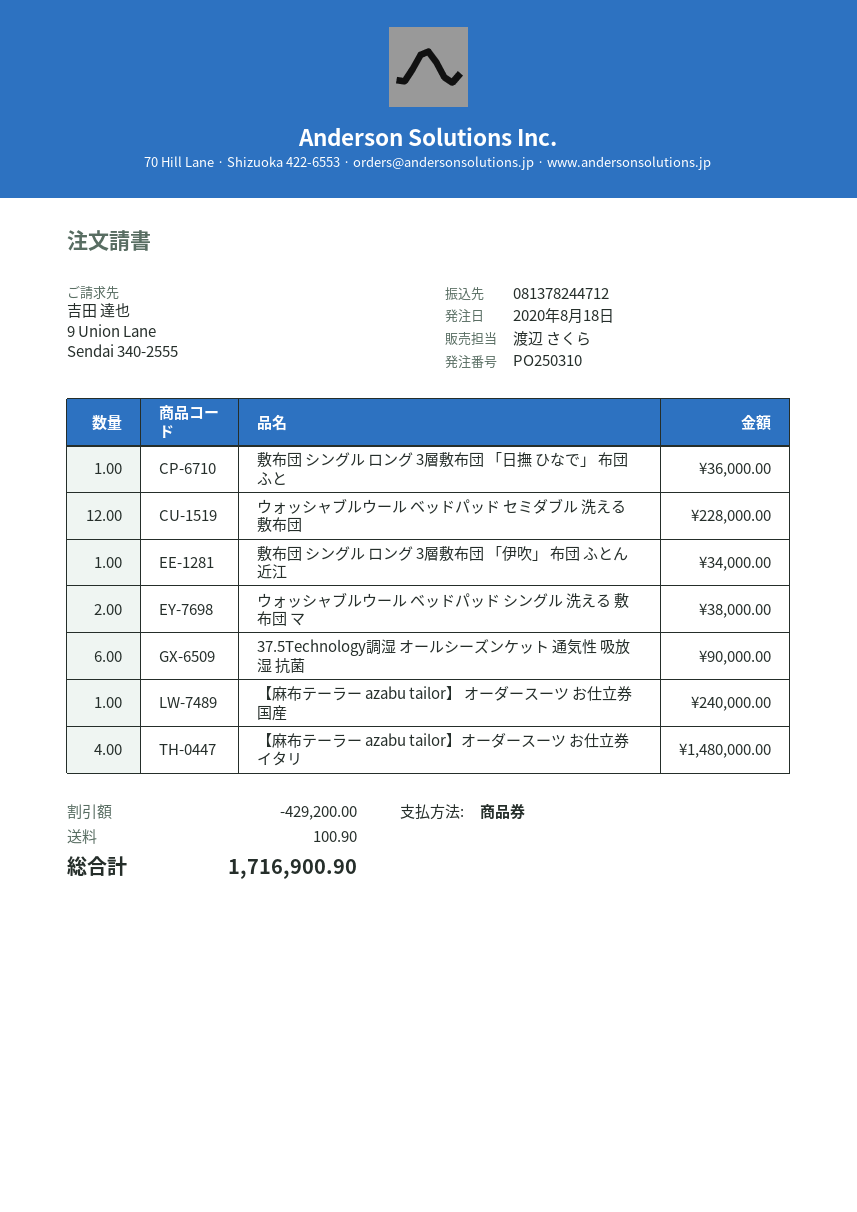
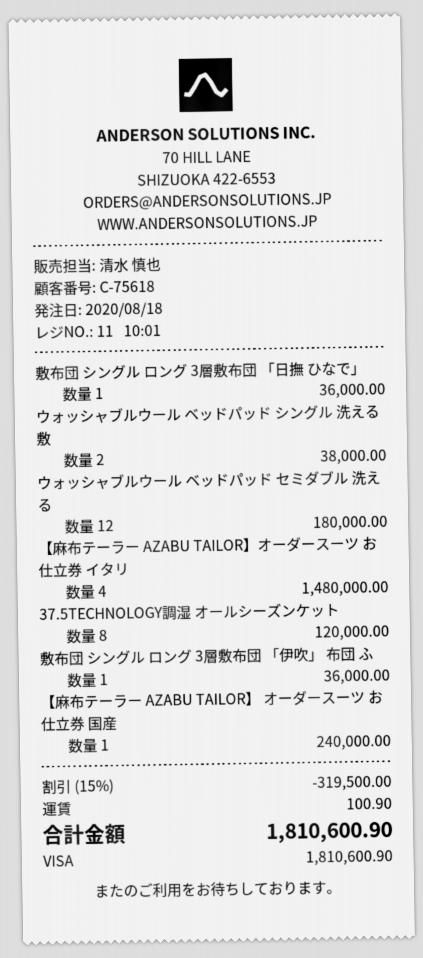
sales rep: 渡辺 さくら -> 清水 慎也
payment method: gift card -> Visa
ウォッシャブルウール ベッドパッド セミダブル 洗える 敷布団: 12 for 228000.00 -> 12 for 180000.00
敷布団 シングル ロング 3層敷布団 「伊吹」 布団 ふとん 近江: 1 for 34000.00 -> 1 for 36000.00
37.5Technology調湿 オールシーズンケット 通気性 吸放湿 抗菌: 6 for 90000.00 -> 8 for 120000.00
discount: 429200.00 -> 319500.00
total: 1716900.90 -> 1810600.90

